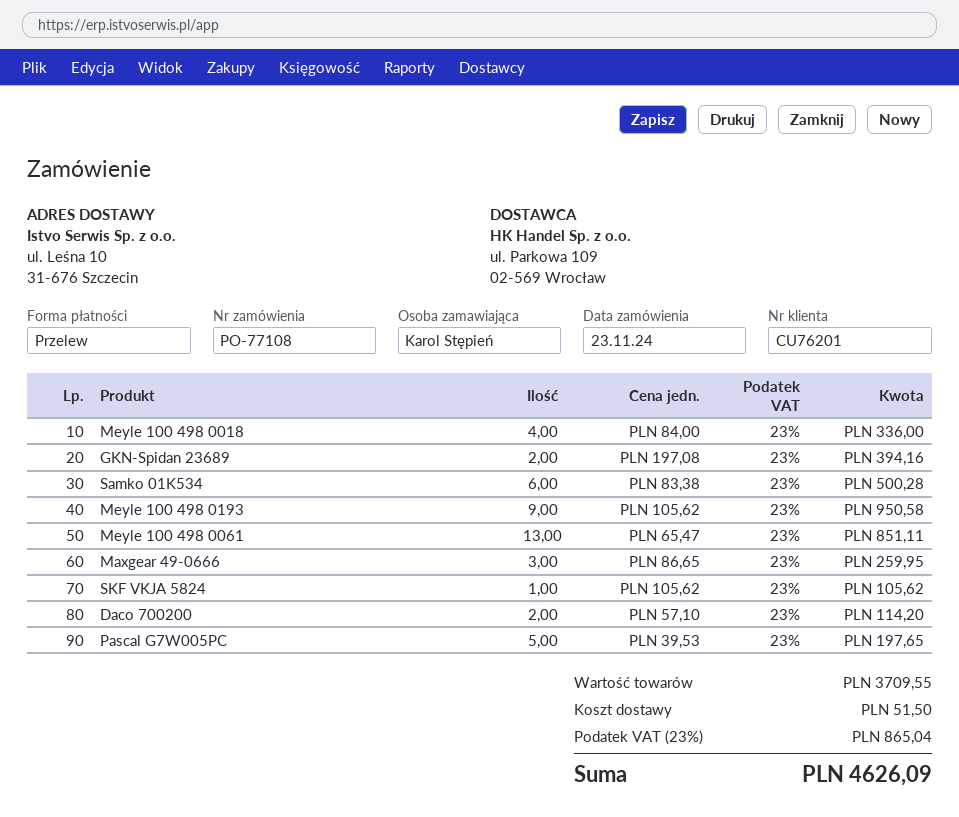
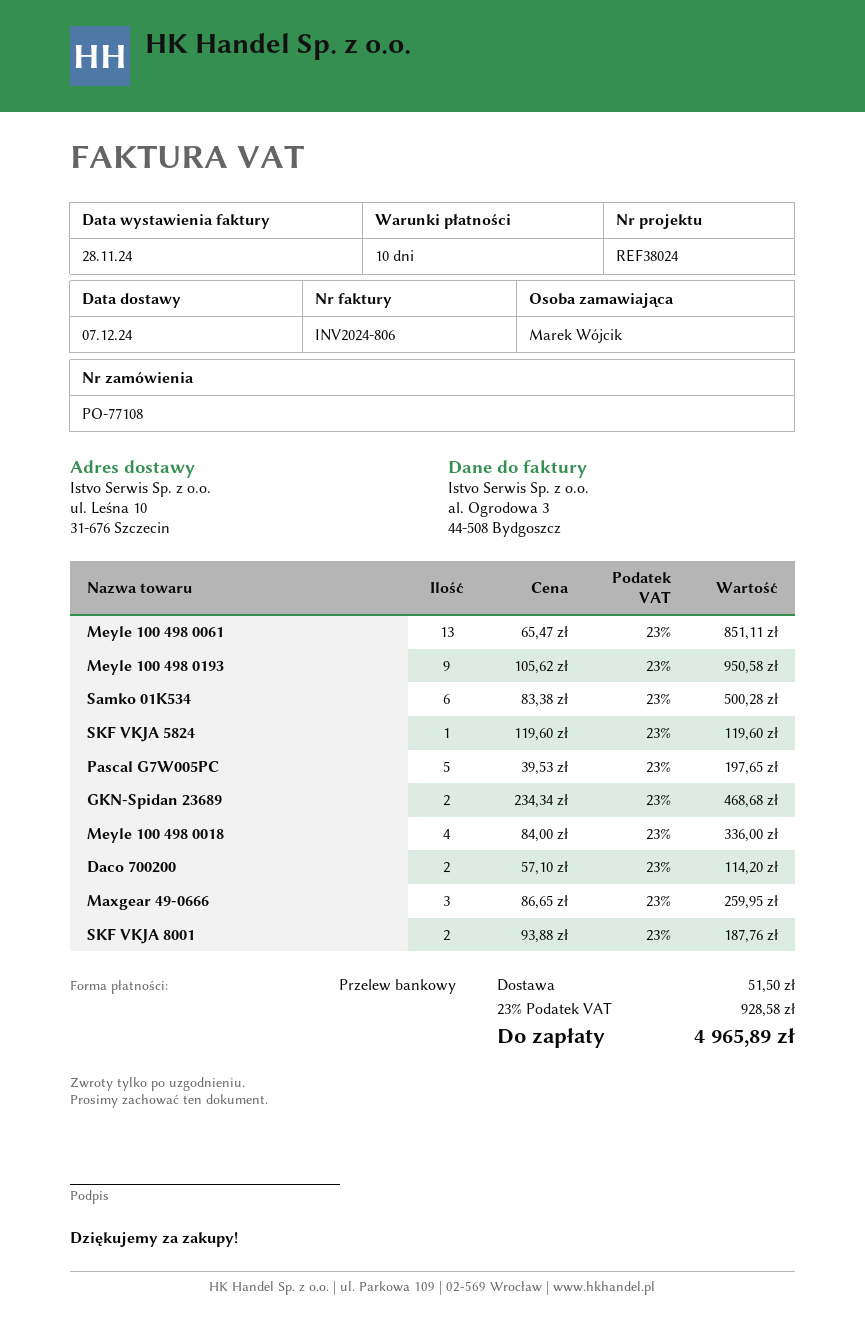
ordered by: Karol Stępień -> Marek Wójcik
GKN-Spidan 23689: 2 x 197.08 = 394.16 -> 2 x 234.34 = 468.68
SKF VKJA 5824: 1 x 105.62 = 105.62 -> 1 x 119.60 = 119.60
SKF VKJA 8001: none -> 2 x 93.88 = 187.76
tax: 23% = 865.04 -> 23% = 928.58
total: 4626.09 -> 4965.89

